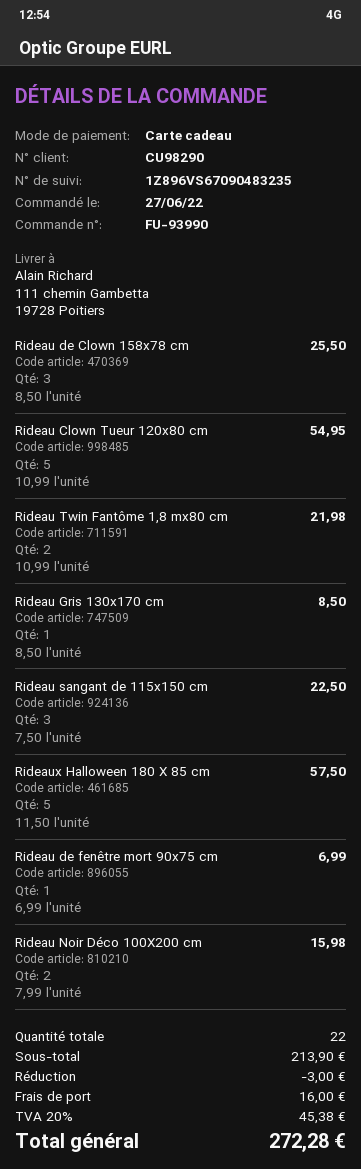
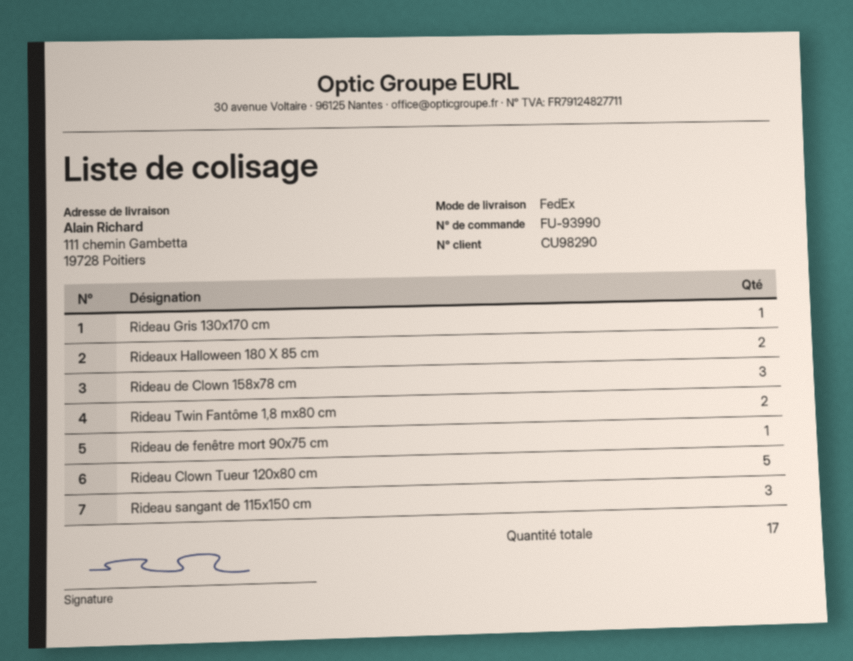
Rideaux Halloween 180 X 85 cm: 5 -> 2
Rideau Noir Déco 100X200 cm: 2 -> none
total quantity: 22 -> 17

